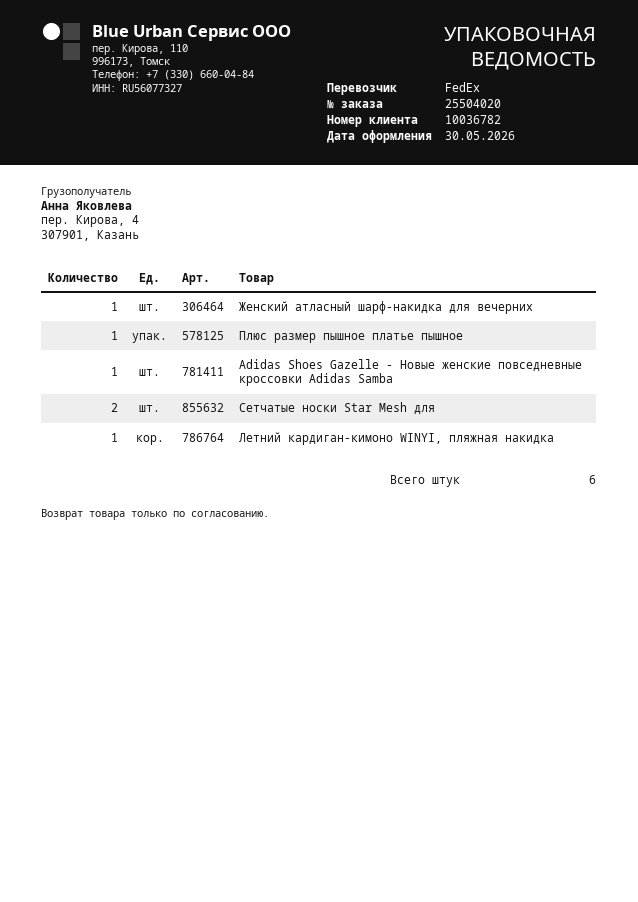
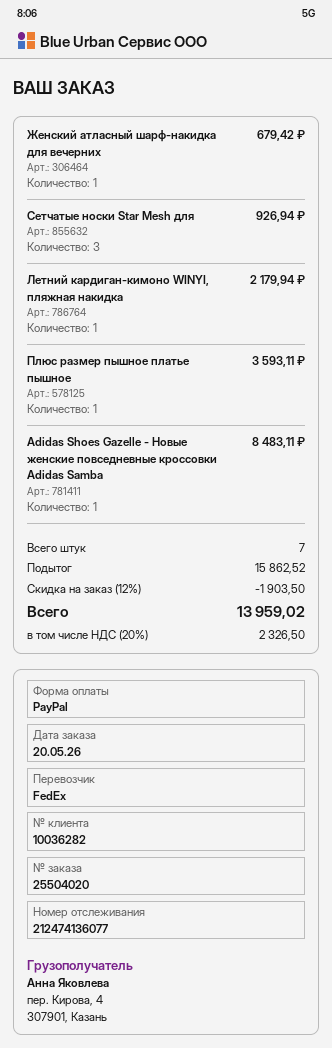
order date: 2026-05-30 -> 2026-05-20
customer number: 10036782 -> 10036282
Сетчатые носки Star Mesh для: 2 -> 3
total quantity: 6 -> 7

